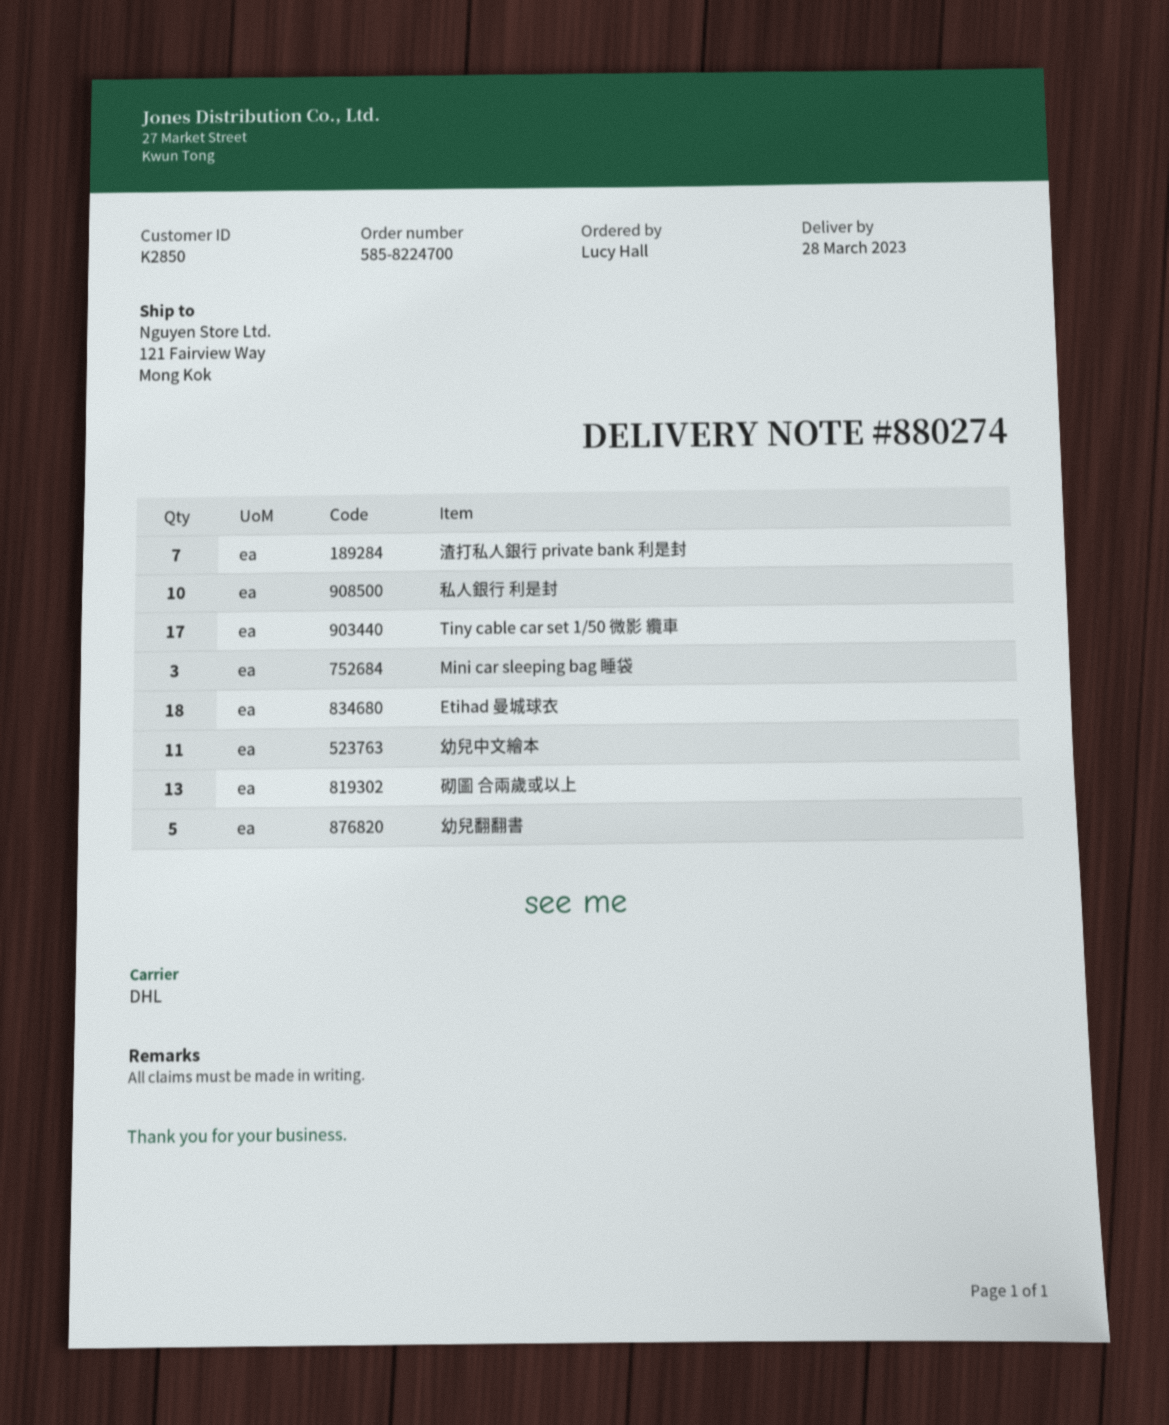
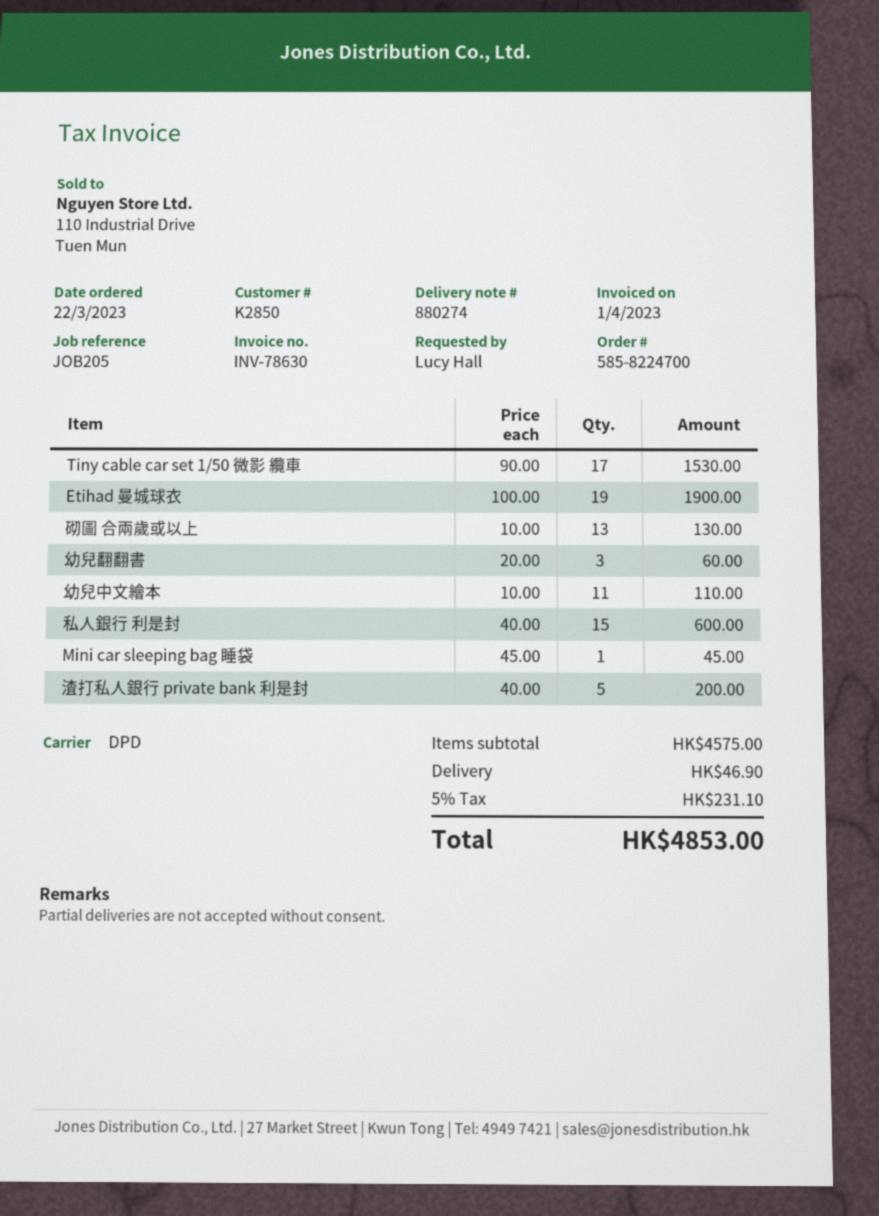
shipping method: DHL -> DPD
渣打私人銀行 private bank 利是封: 7 -> 5
私人銀行 利是封: 10 -> 15
Mini car sleeping bag 睡袋: 3 -> 1
Etihad 曼城球衣: 18 -> 19
幼兒翻翻書: 5 -> 3

